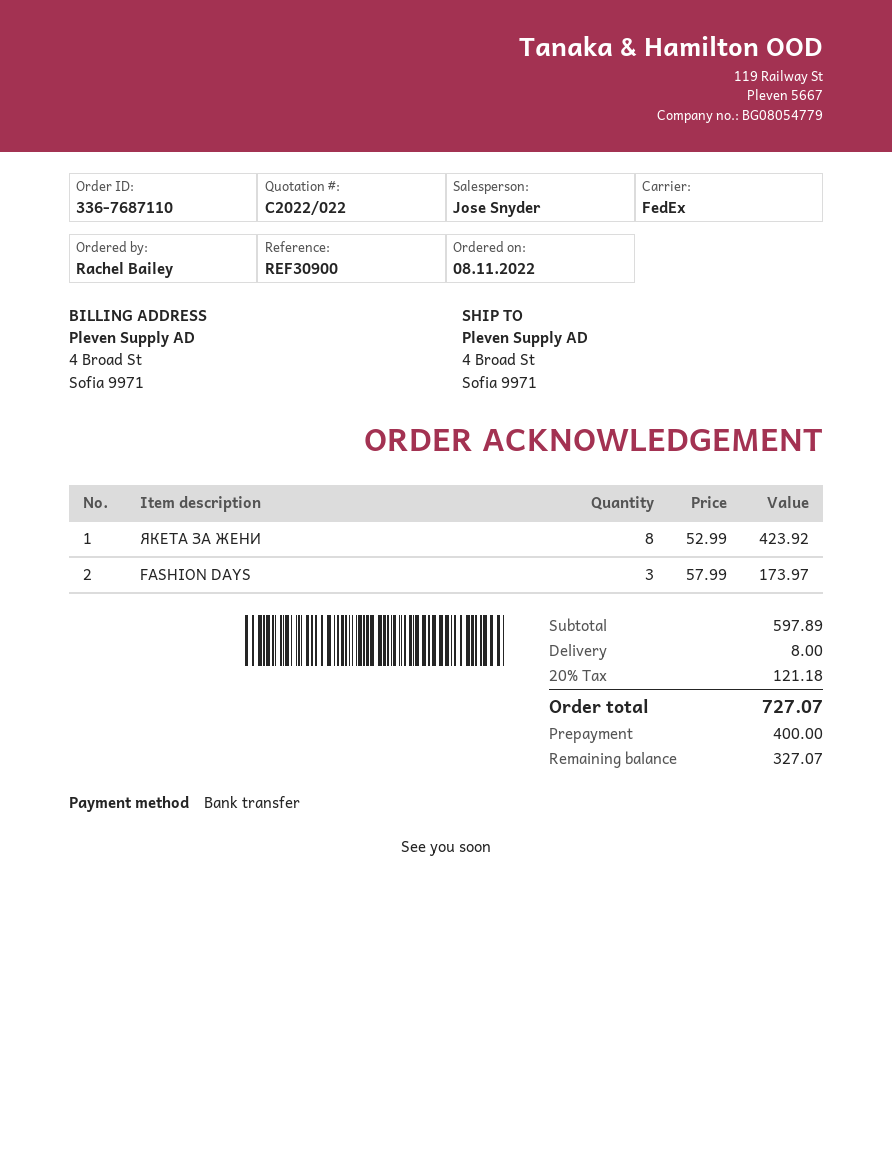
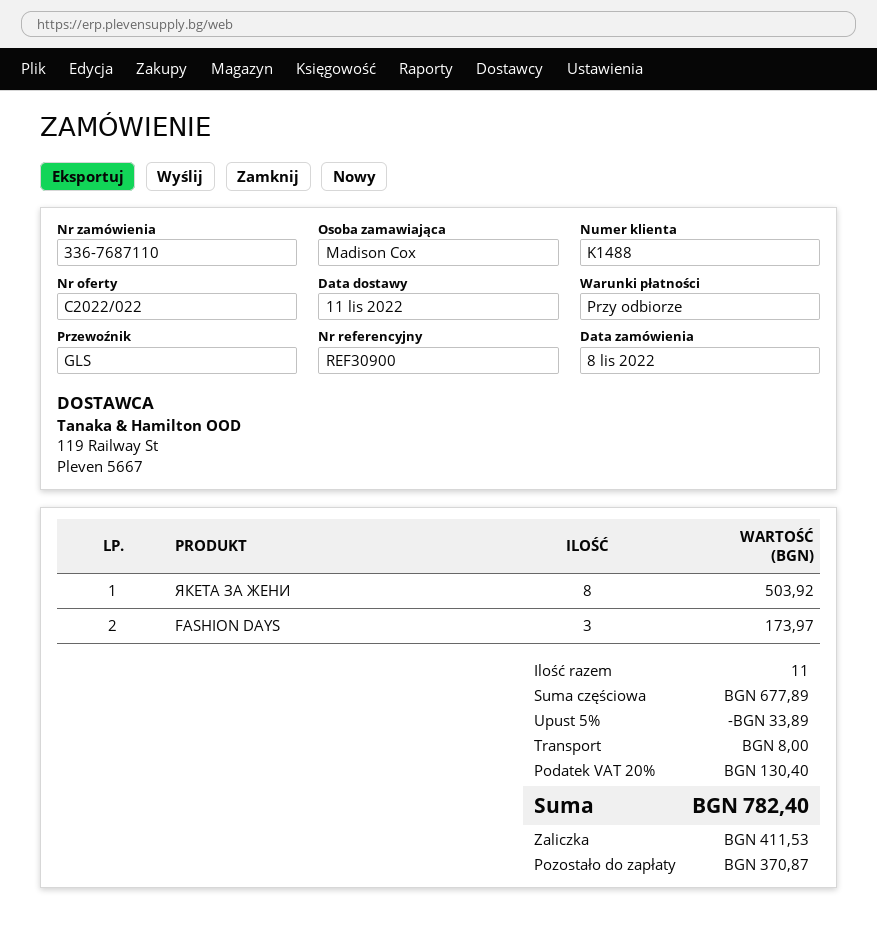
ordered by: Rachel Bailey -> Madison Cox
shipping method: FedEx -> GLS
ЯКЕТА ЗА ЖЕНИ: 8 for 423.92 -> 8 for 503.92
subtotal: 597.89 -> 677.89
discount: none -> 5% = 33.89
tax: 20% = 121.18 -> 20% = 130.40
total: 727.07 -> 782.40
deposit: 400.00 -> 411.53
balance: 327.07 -> 370.87

